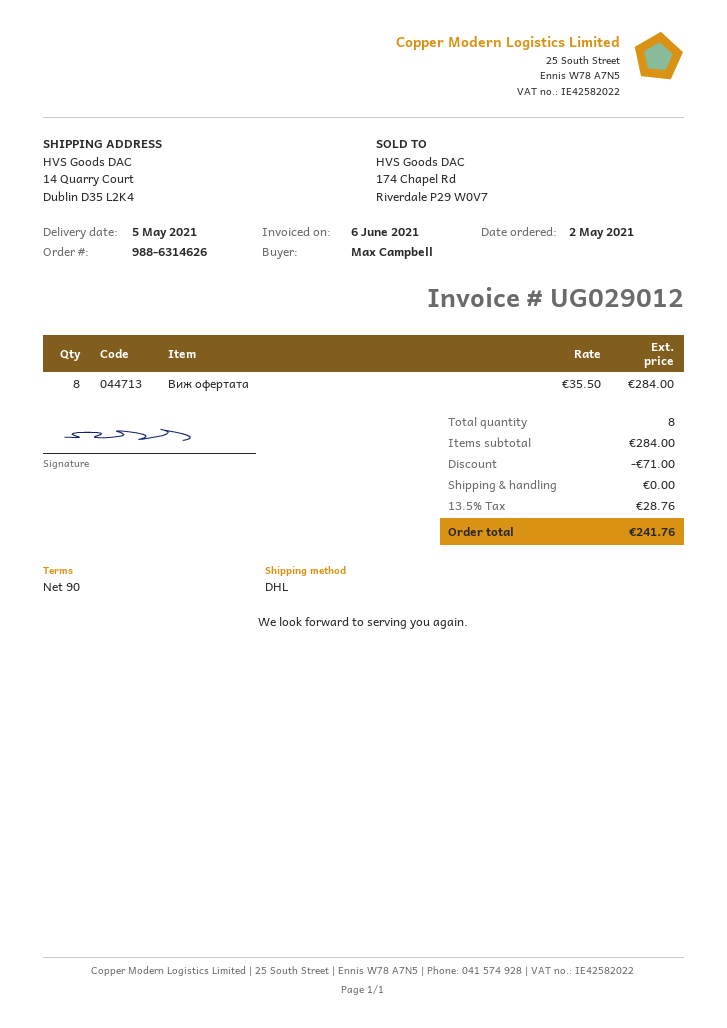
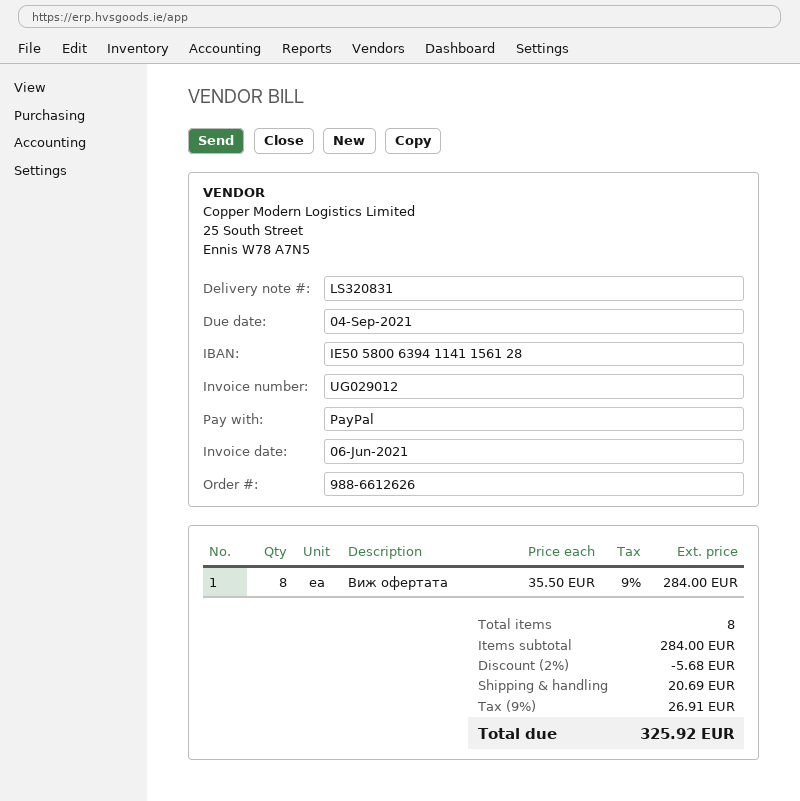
order number: 988-6314626 -> 988-6612626
discount: 71.00 -> 5.68
shipping: 0.00 -> 20.69
tax: 13.5% = 28.76 -> 9% = 26.91
total: 241.76 -> 325.92

